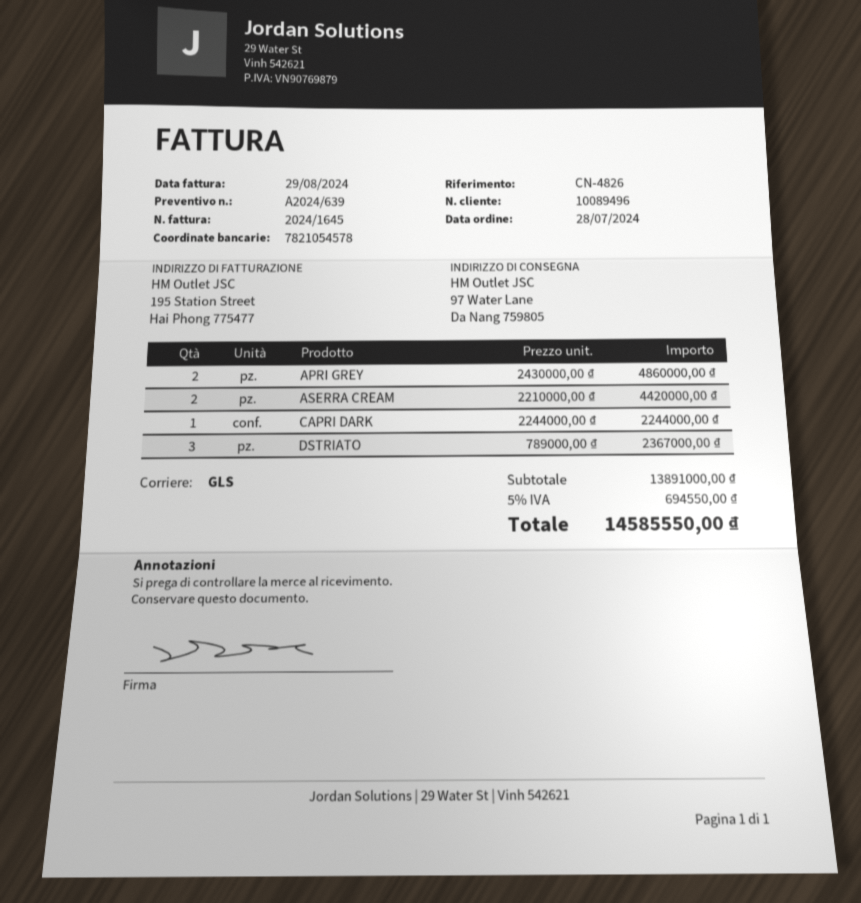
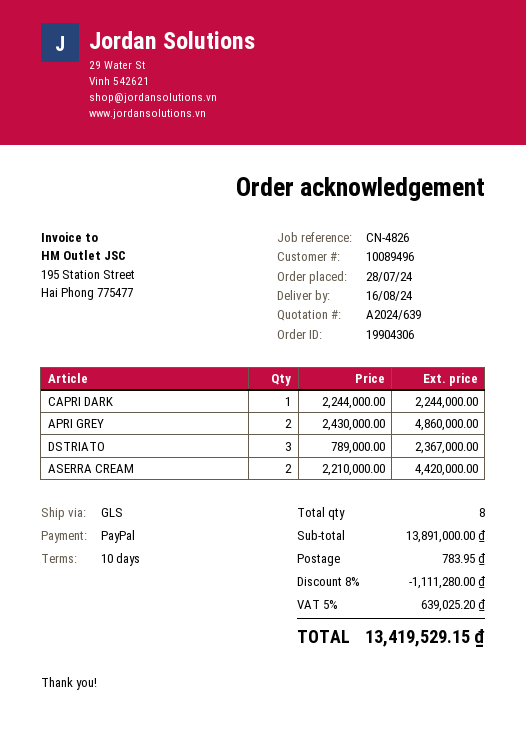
discount: none -> 8% = 1111280.00
shipping: none -> 783.95
tax: 5% = 694550.00 -> 5% = 639025.20
total: 14585550.00 -> 13419529.15

